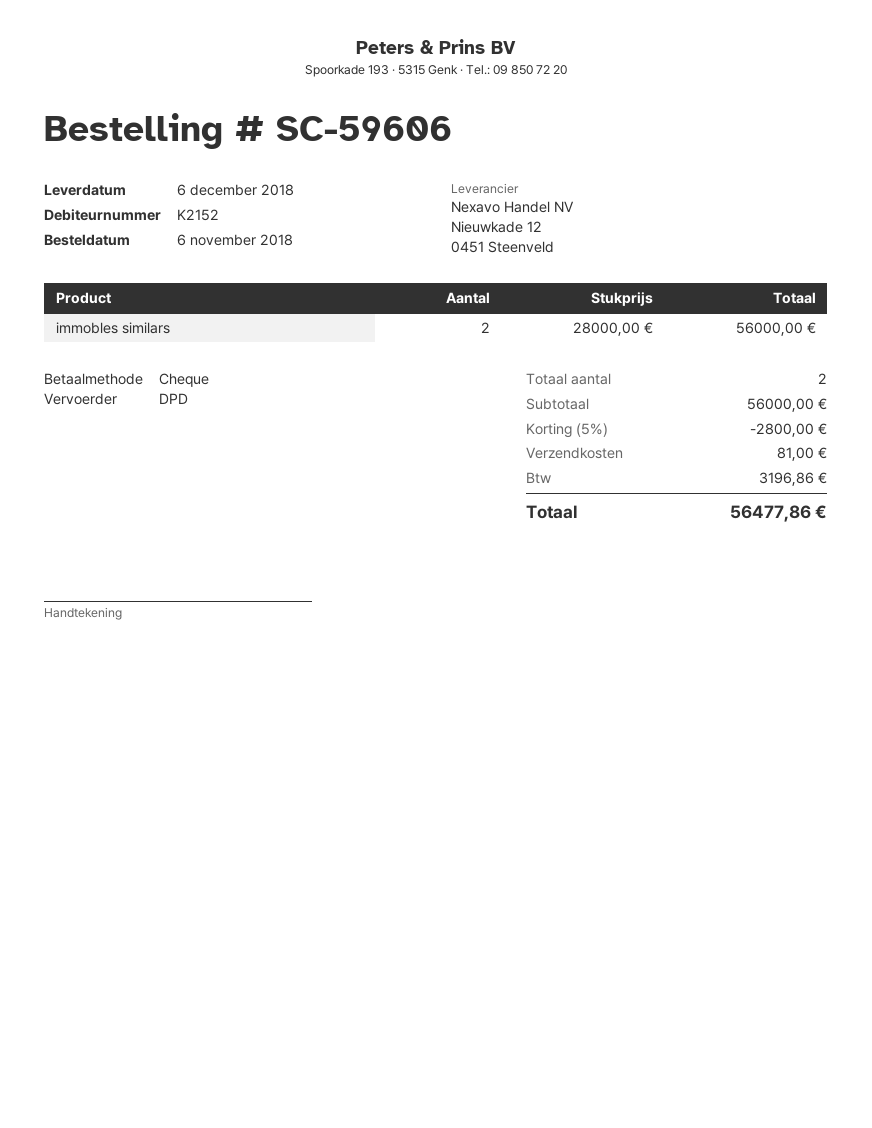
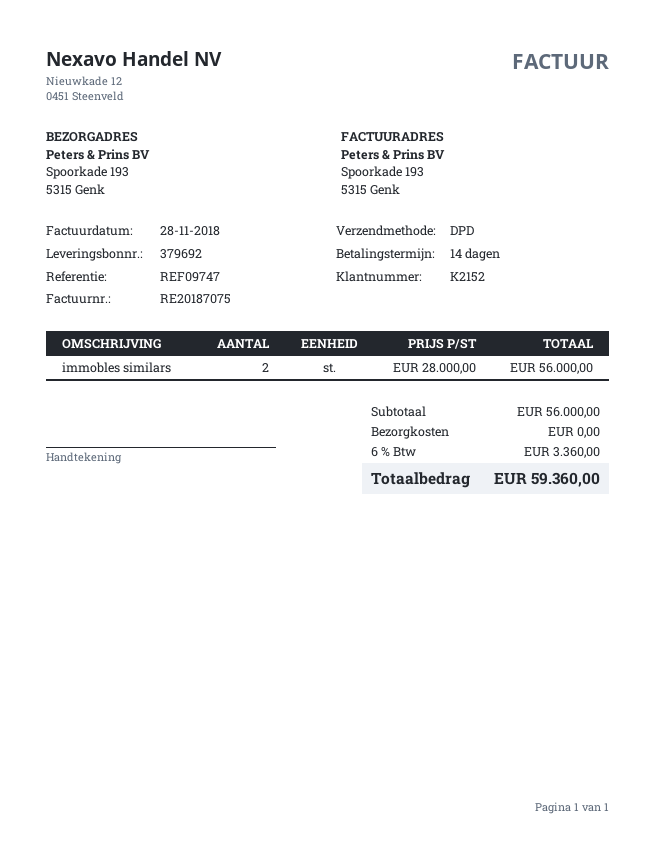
discount: 5% = 2800.00 -> none
shipping: 81.00 -> 0.00
tax: 3196.86 -> 3360.00
total: 56477.86 -> 59360.00

